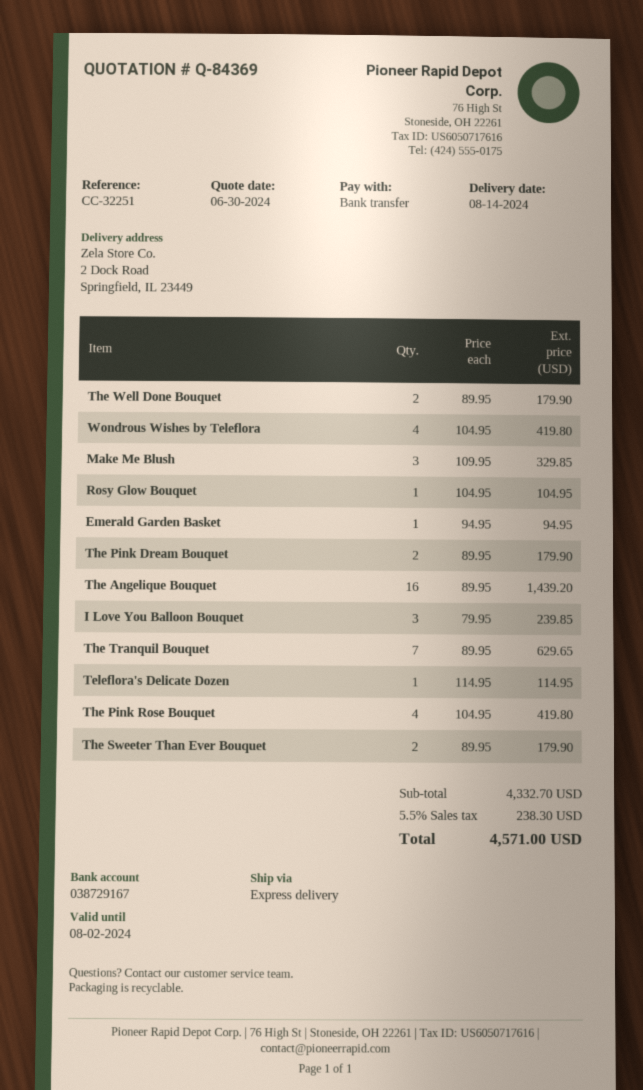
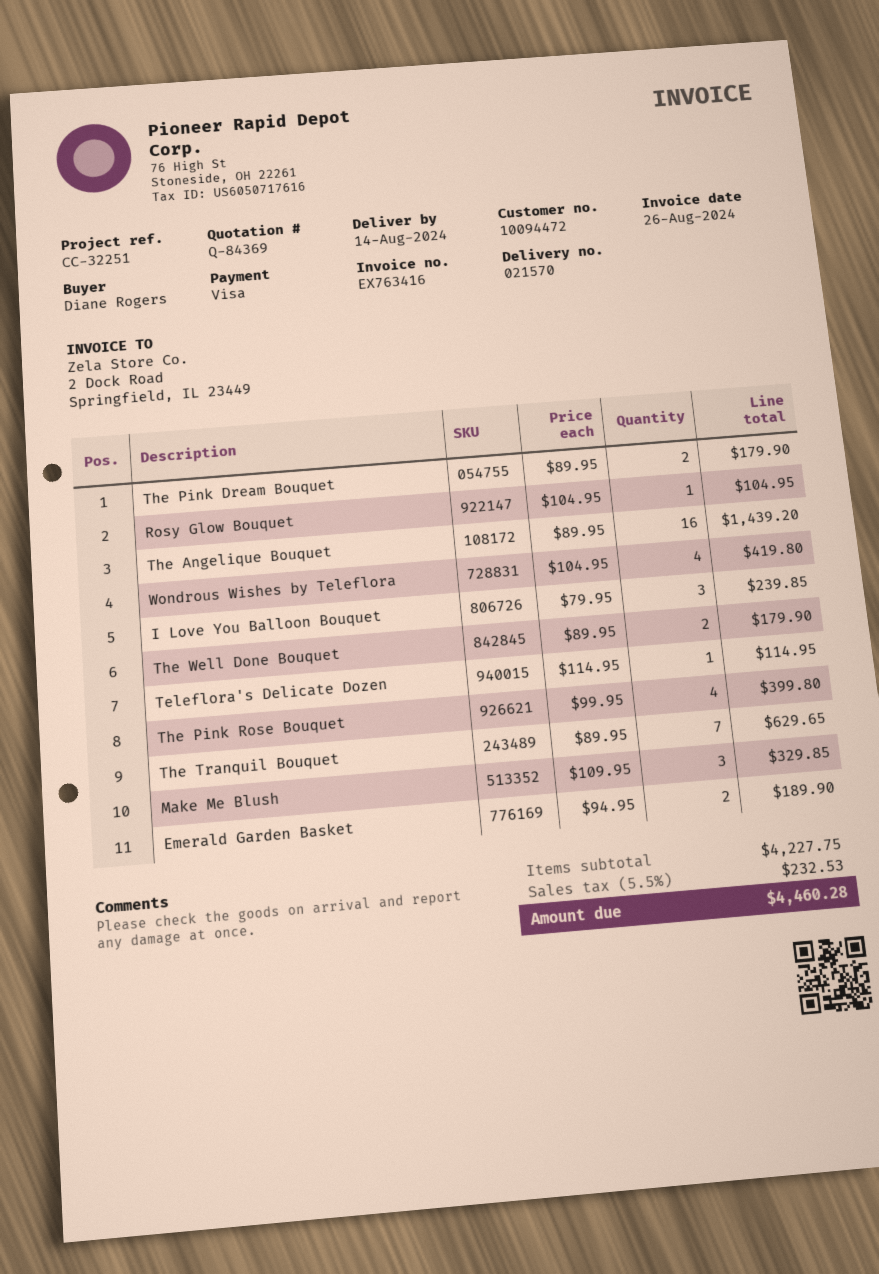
payment method: bank transfer -> Visa
Emerald Garden Basket: 1 x 94.95 = 94.95 -> 2 x 94.95 = 189.90
The Pink Rose Bouquet: 4 x 104.95 = 419.80 -> 4 x 99.95 = 399.80
The Sweeter Than Ever Bouquet: 2 x 89.95 = 179.90 -> none
subtotal: 4332.70 -> 4227.75
tax: 5.5% = 238.30 -> 5.5% = 232.53
total: 4571.00 -> 4460.28

